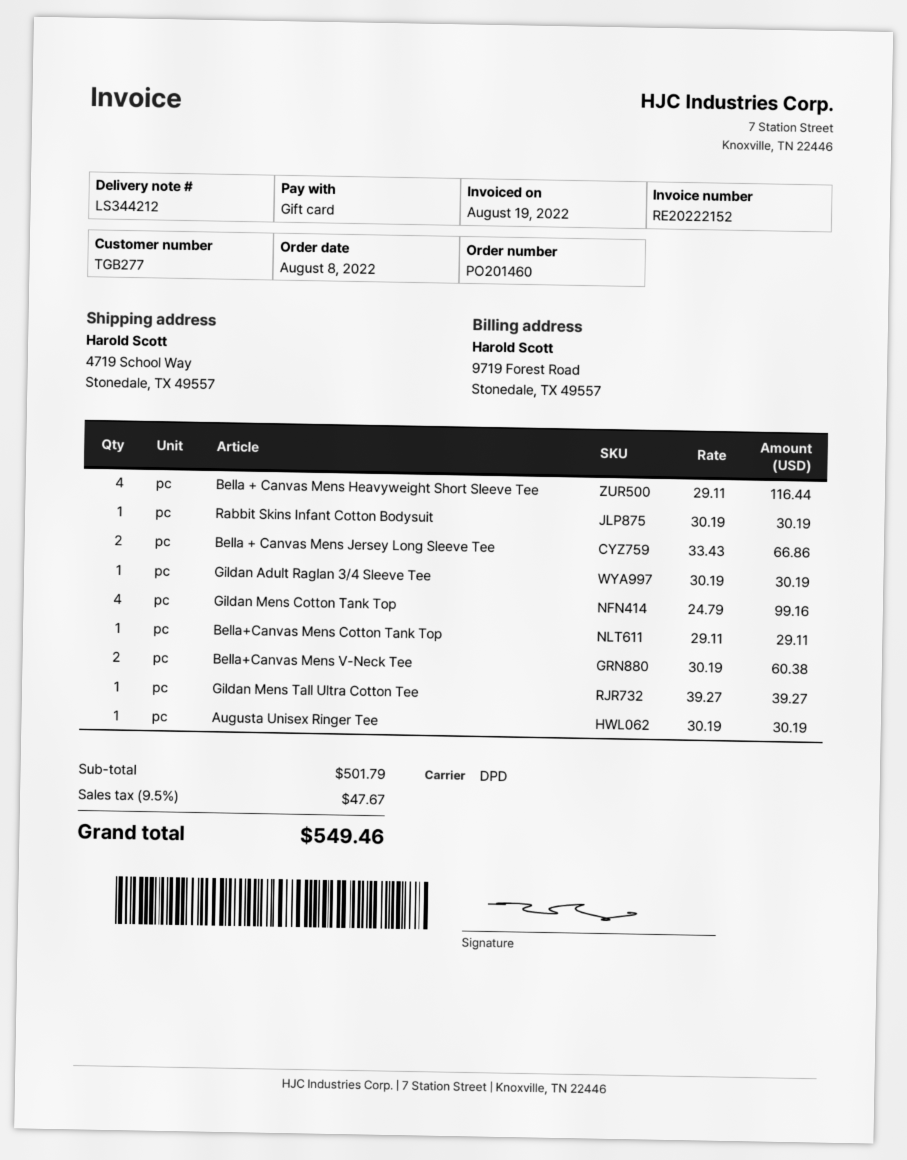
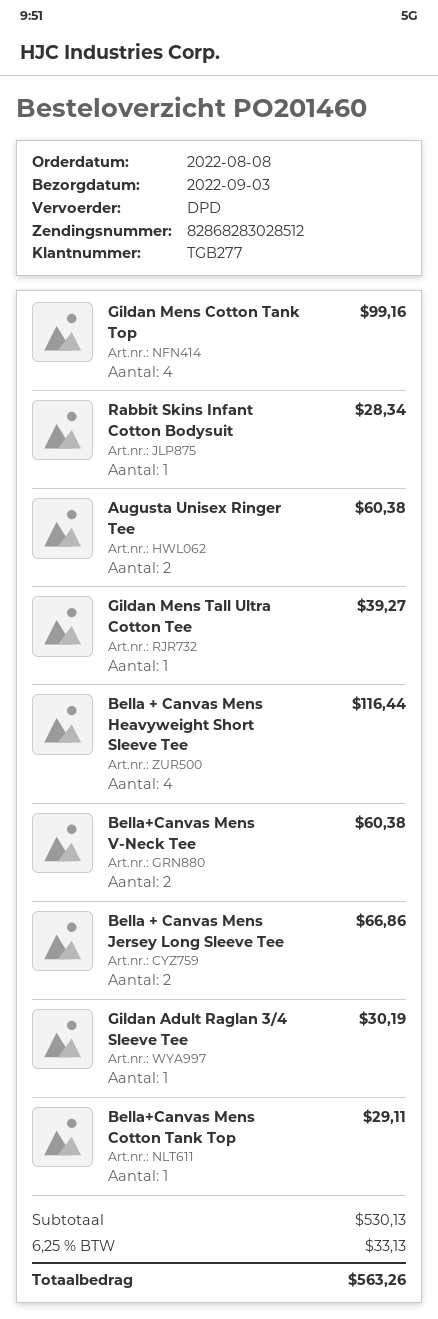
Rabbit Skins Infant Cotton Bodysuit: 1 for 30.19 -> 1 for 28.34
Augusta Unisex Ringer Tee: 1 for 30.19 -> 2 for 60.38
subtotal: 501.79 -> 530.13
tax: 9.5% = 47.67 -> 6.25% = 33.13
total: 549.46 -> 563.26

